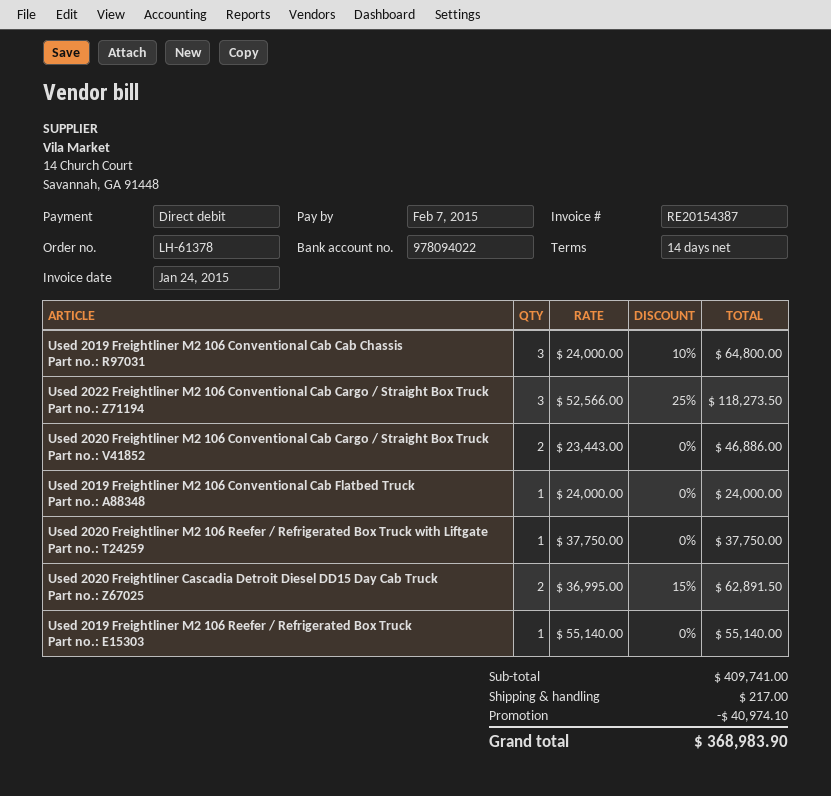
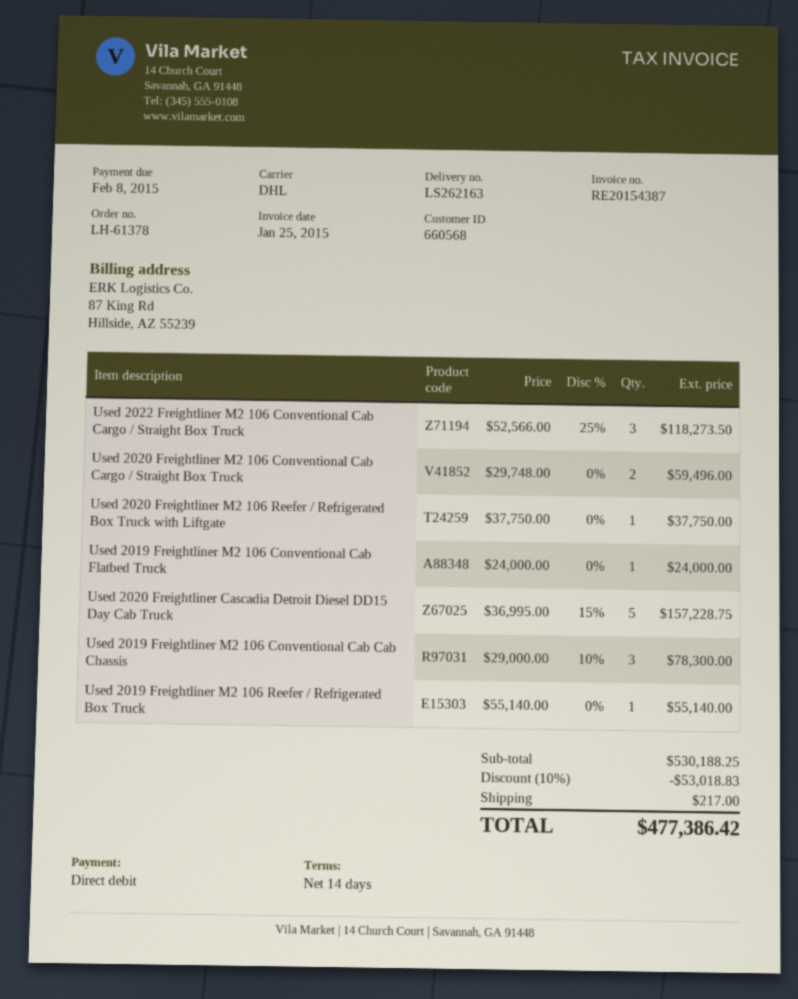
invoice date: 2015-01-24 -> 2015-01-25
due date: 2015-02-07 -> 2015-02-08
Used 2019 Freightliner M2 106 Conventional Cab Cab Chassis: 3 x 24000.00 - 10% = 64800.00 -> 3 x 29000.00 - 10% = 78300.00
Used 2020 Freightliner M2 106 Conventional Cab Cargo / Straight Box Truck: 2 x 23443.00 = 46886.00 -> 2 x 29748.00 = 59496.00
Used 2020 Freightliner Cascadia Detroit Diesel DD15 Day Cab Truck: 2 x 36995.00 - 15% = 62891.50 -> 5 x 36995.00 - 15% = 157228.75
subtotal: 409741.00 -> 530188.25
discount: 40974.10 -> 53018.83
total: 368983.90 -> 477386.42

